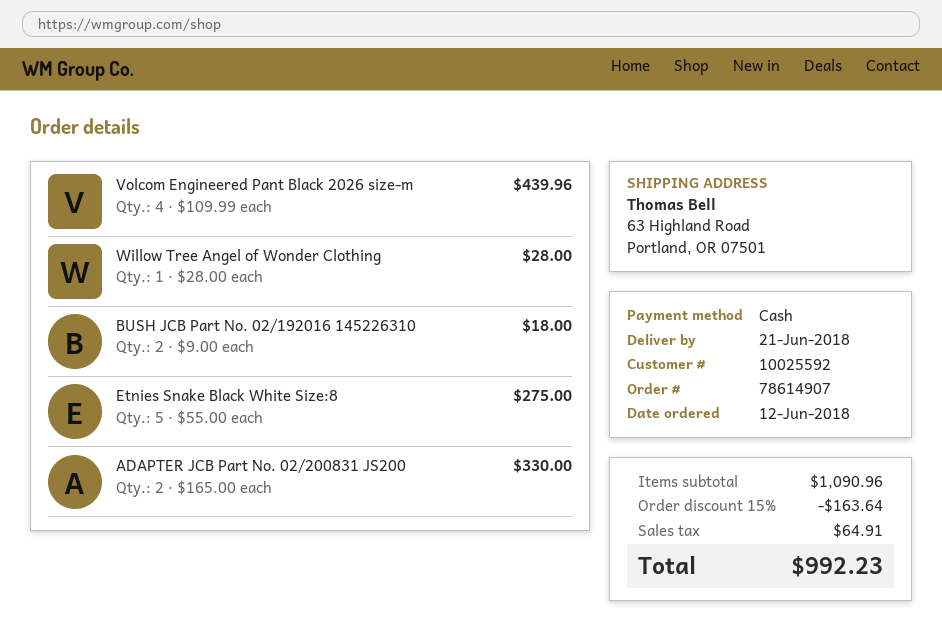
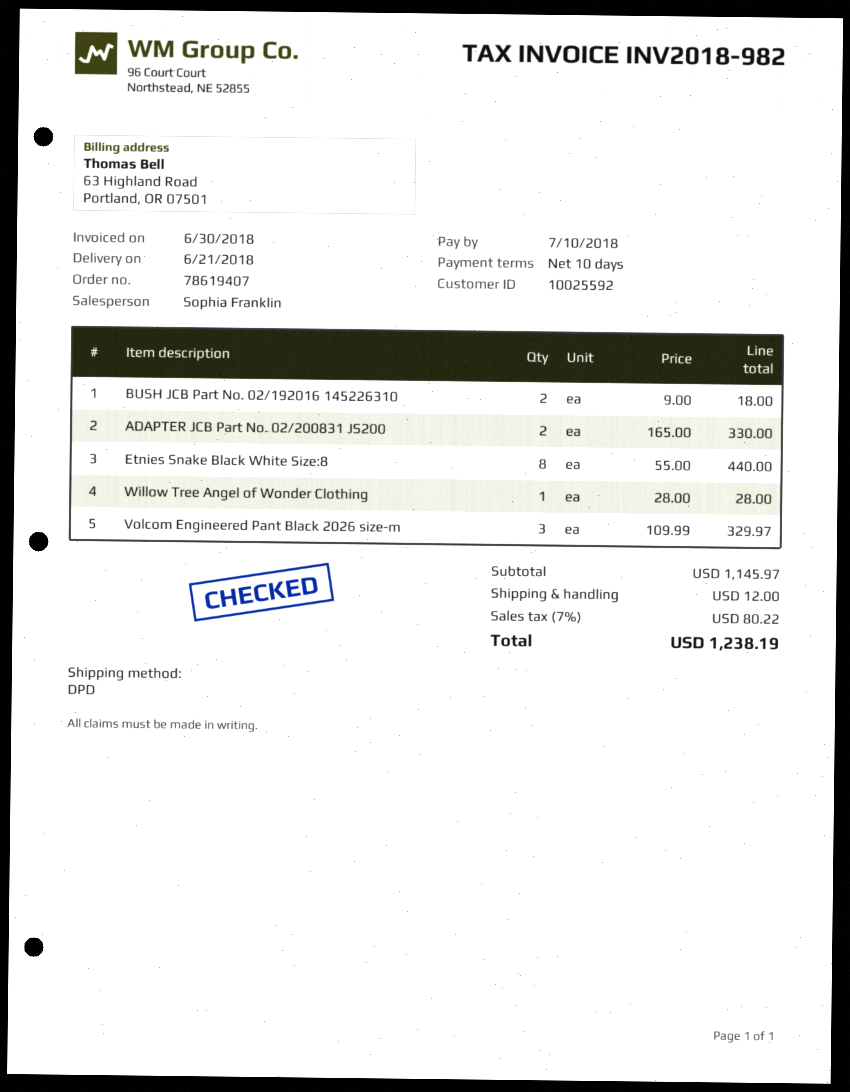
order number: 78614907 -> 78619407
Volcom Engineered Pant Black 2026 size-m: 4 x 109.99 = 439.96 -> 3 x 109.99 = 329.97
Etnies Snake Black White Size:8: 5 x 55.00 = 275.00 -> 8 x 55.00 = 440.00
subtotal: 1090.96 -> 1145.97
discount: 15% = 163.64 -> none
shipping: none -> 12.00
tax: 64.91 -> 80.22
total: 992.23 -> 1238.19

